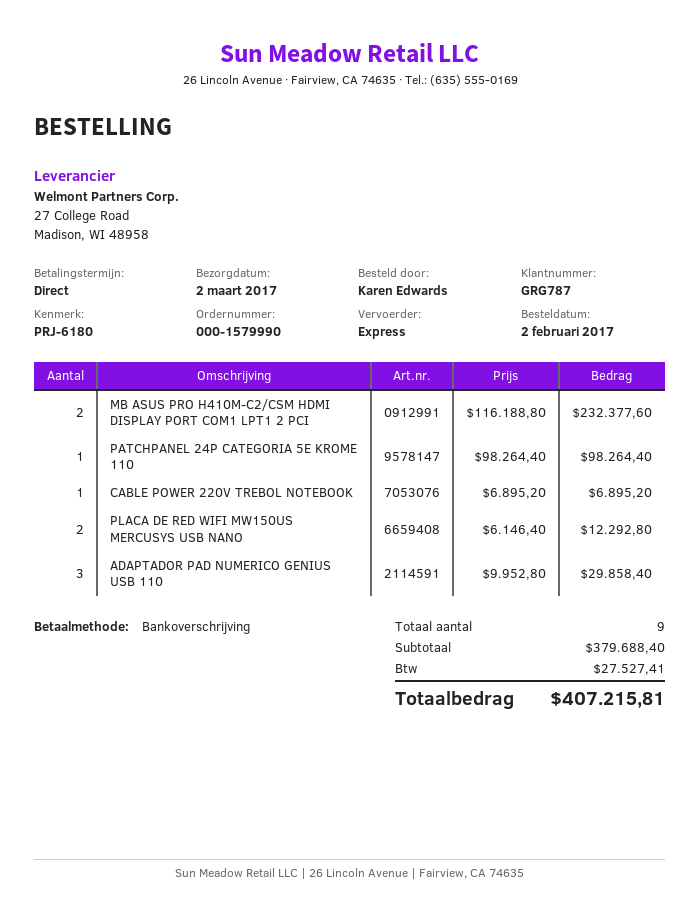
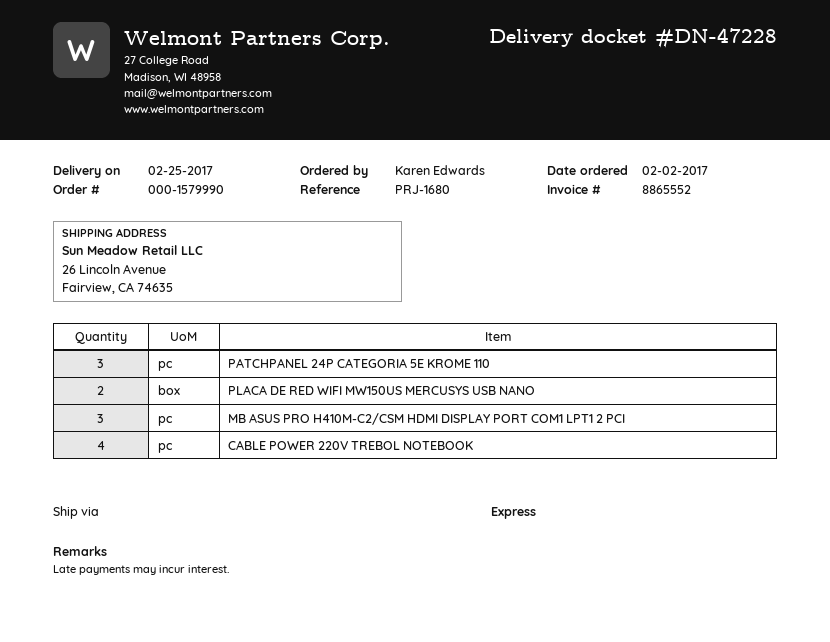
delivery date: 2017-03-02 -> 2017-02-25
reference: PRJ-6180 -> PRJ-1680
MB ASUS PRO H410M-C2/CSM HDMI DISPLAY PORT COM1 LPT1 2 PCI: 2 -> 3
PATCHPANEL 24P CATEGORIA 5E KROME 110: 1 -> 3
CABLE POWER 220V TREBOL NOTEBOOK: 1 -> 4
ADAPTADOR PAD NUMERICO GENIUS USB 110: 3 -> none

